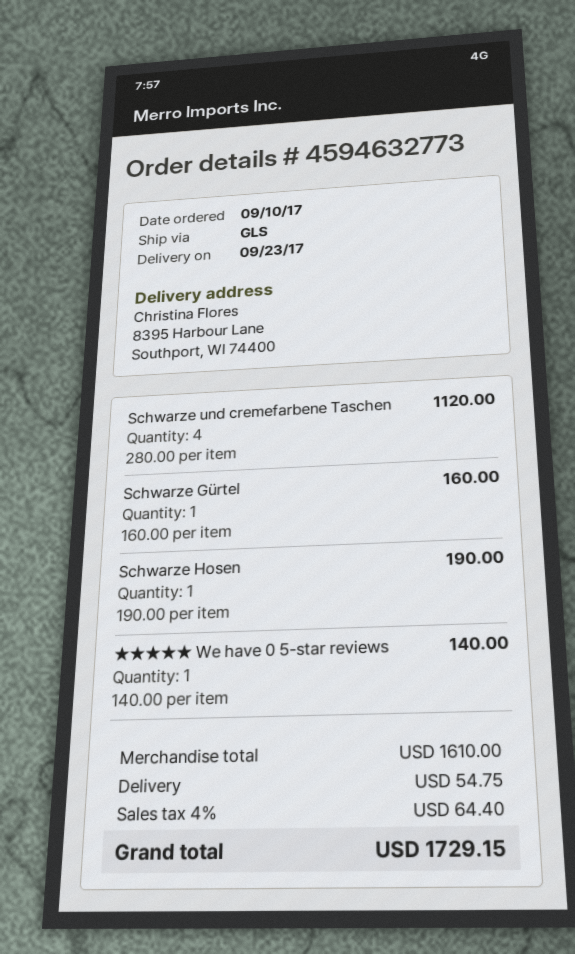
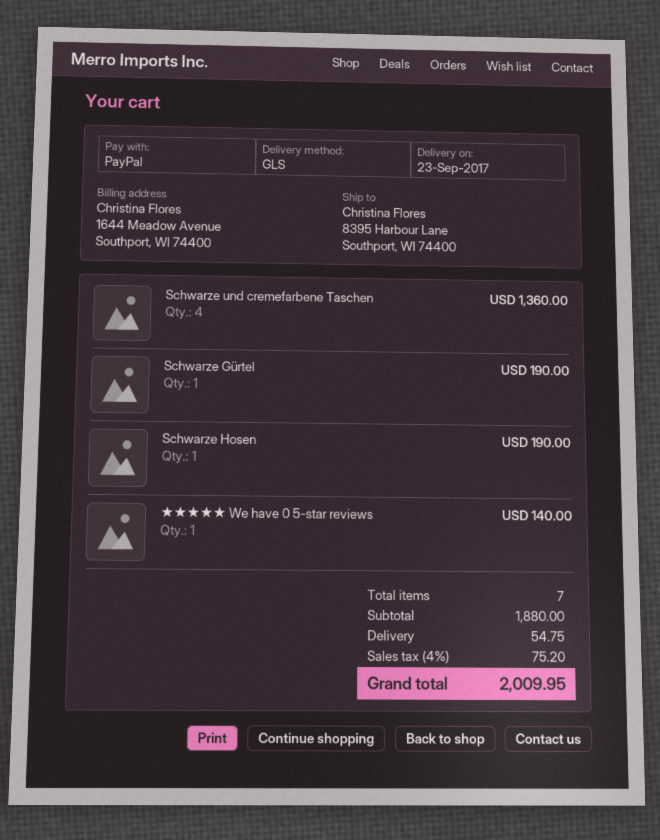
Schwarze und cremefarbene Taschen: 4 for 1120.00 -> 4 for 1360.00
Schwarze Gürtel: 1 for 160.00 -> 1 for 190.00
subtotal: 1610.00 -> 1880.00
tax: 4% = 64.40 -> 4% = 75.20
total: 1729.15 -> 2009.95

